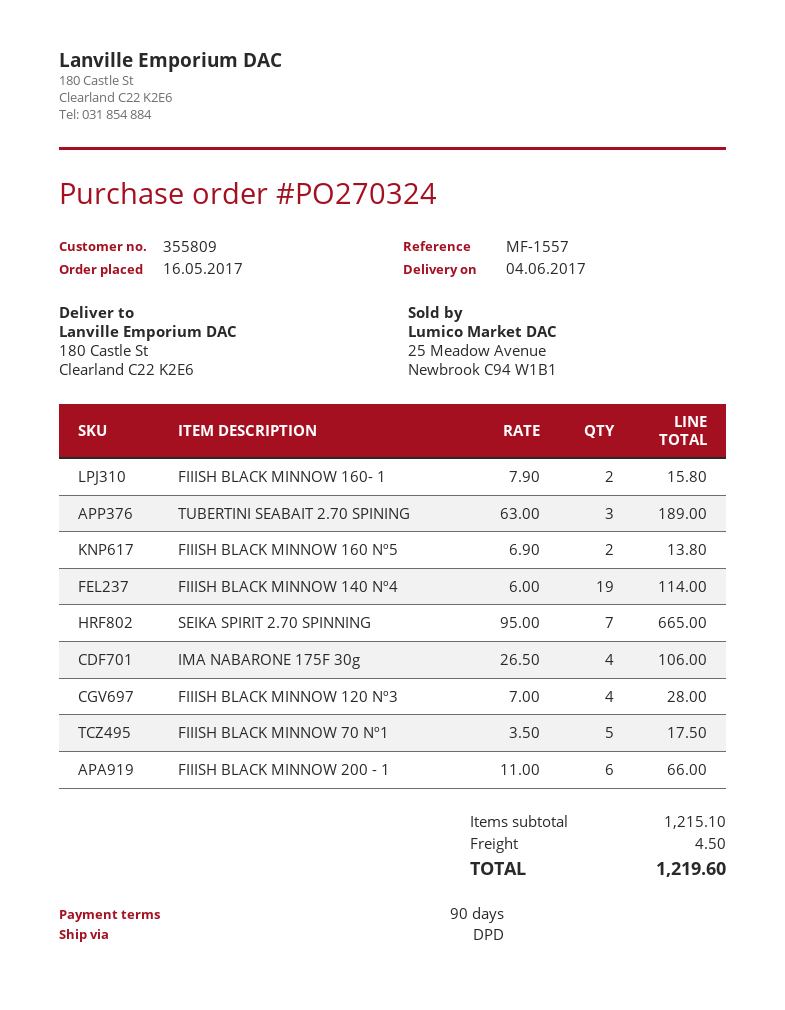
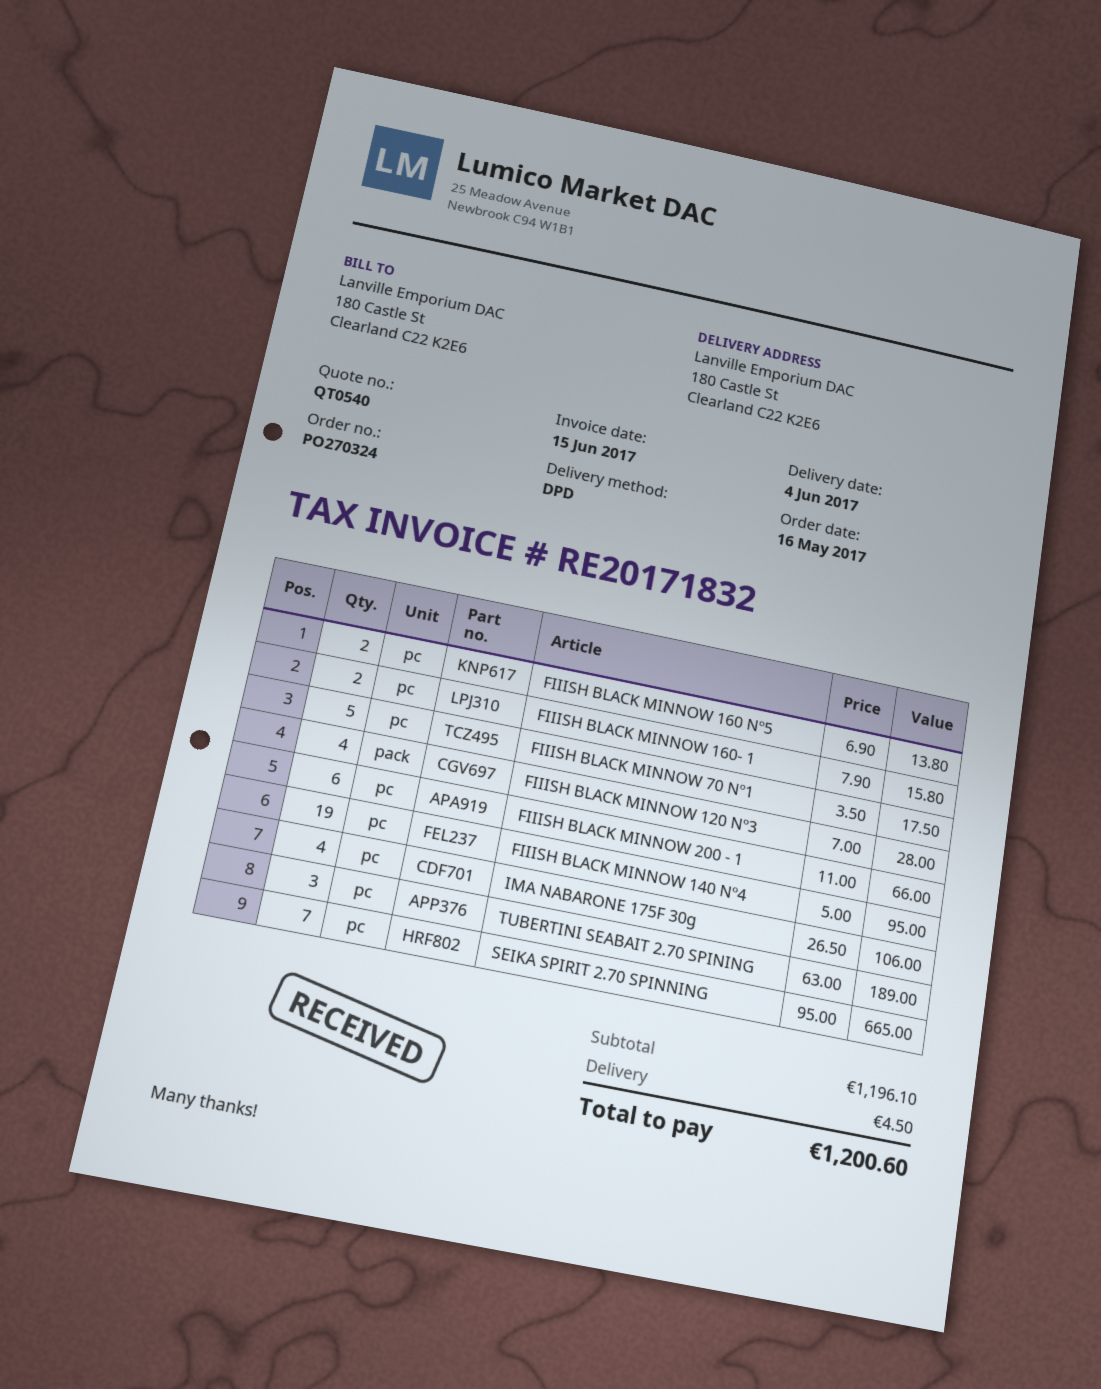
FIIISH BLACK MINNOW 140 Nº4: 19 x 6.00 = 114.00 -> 19 x 5.00 = 95.00
subtotal: 1215.10 -> 1196.10
total: 1219.60 -> 1200.60

